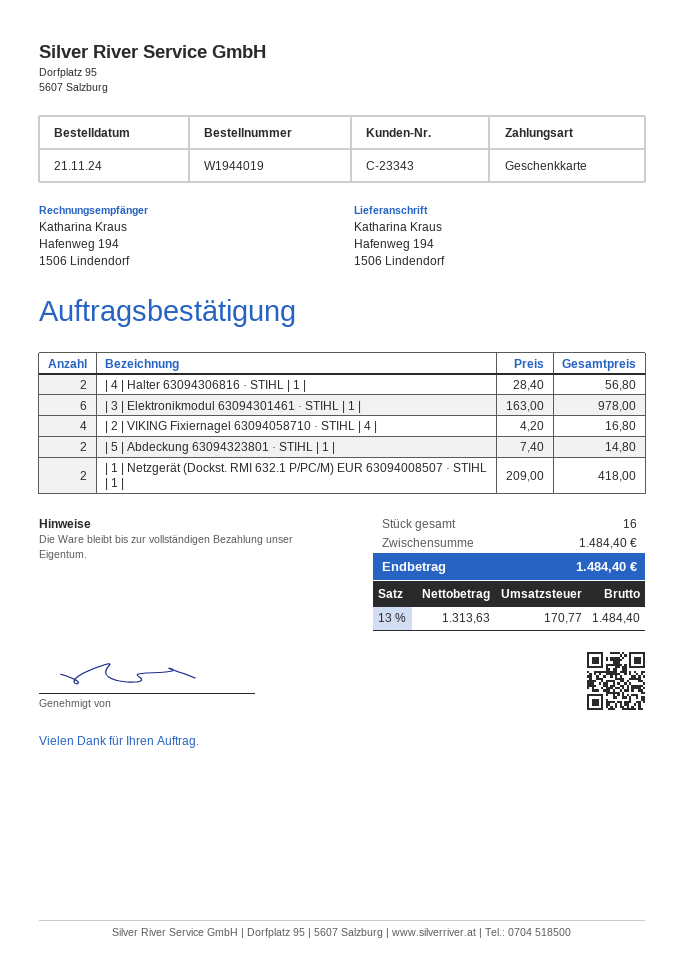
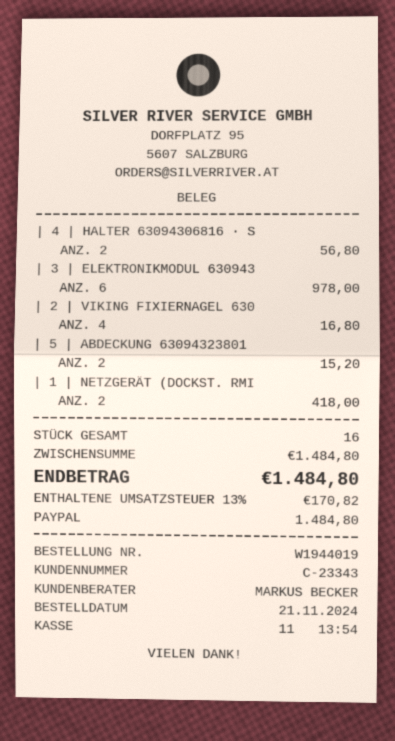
payment method: gift card -> PayPal
| 5 | Abdeckung 63094323801 · STIHL | 1 |: 2 for 14.80 -> 2 for 15.20
subtotal: 1484.40 -> 1484.80
tax: 13% = 170.77 -> 13% = 170.82
total: 1484.40 -> 1484.80

